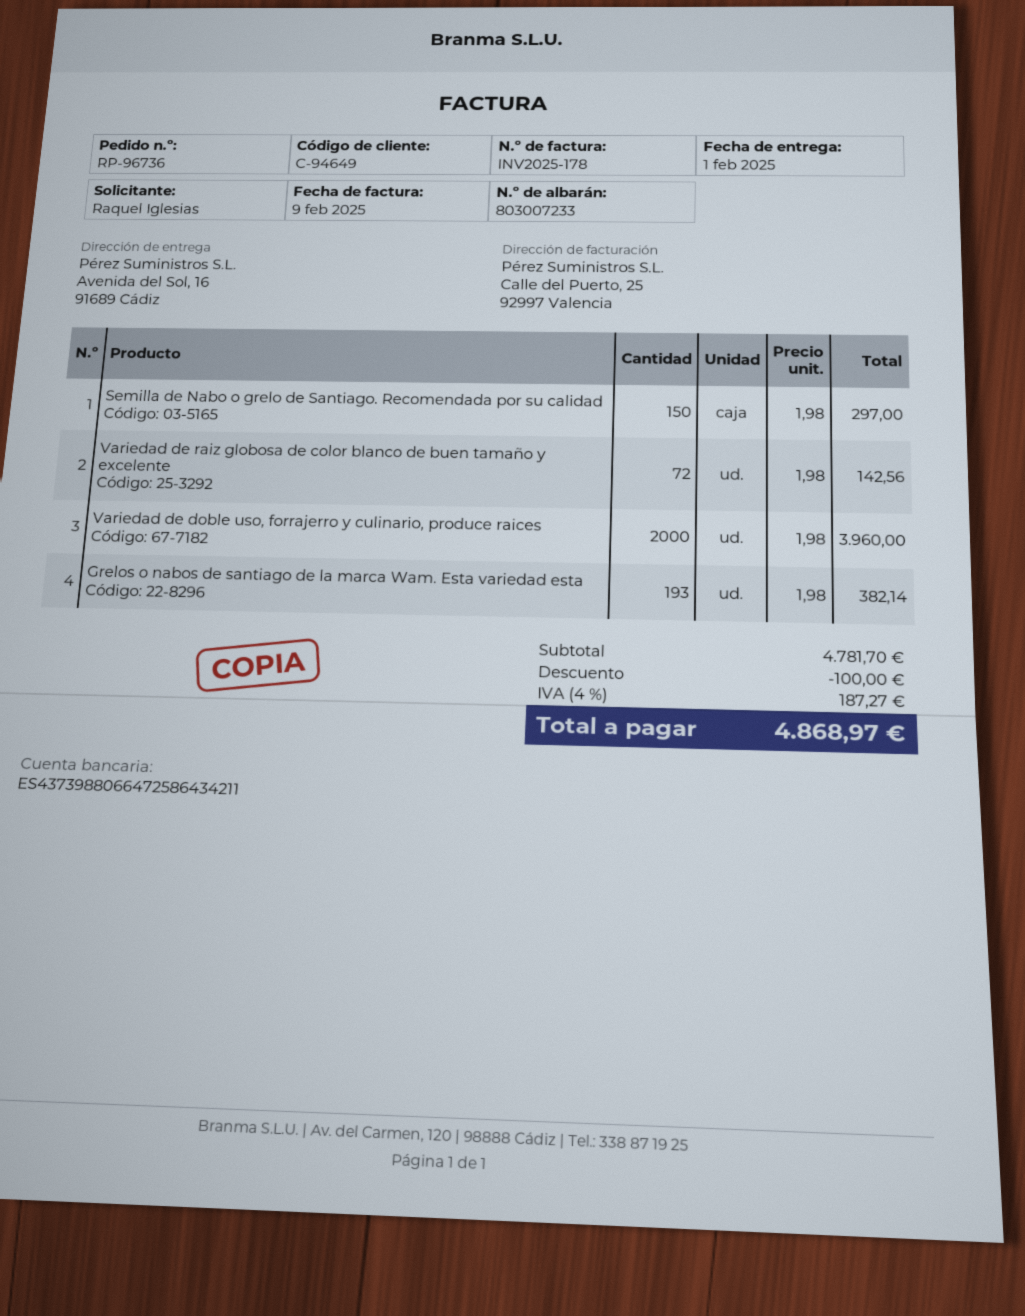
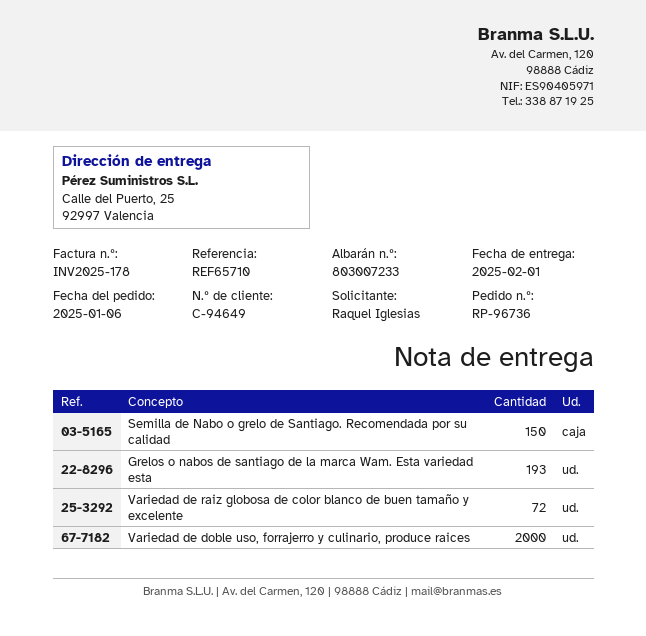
ship to: Avenida del Sol, 16, 91689 Cádiz -> Calle del Puerto, 25, 92997 Valencia

